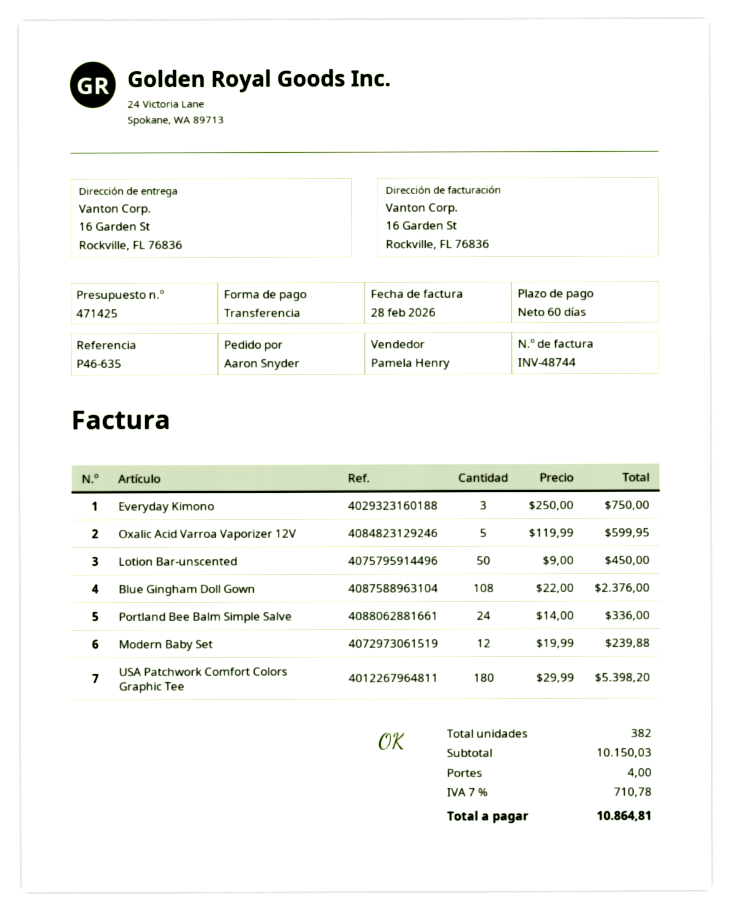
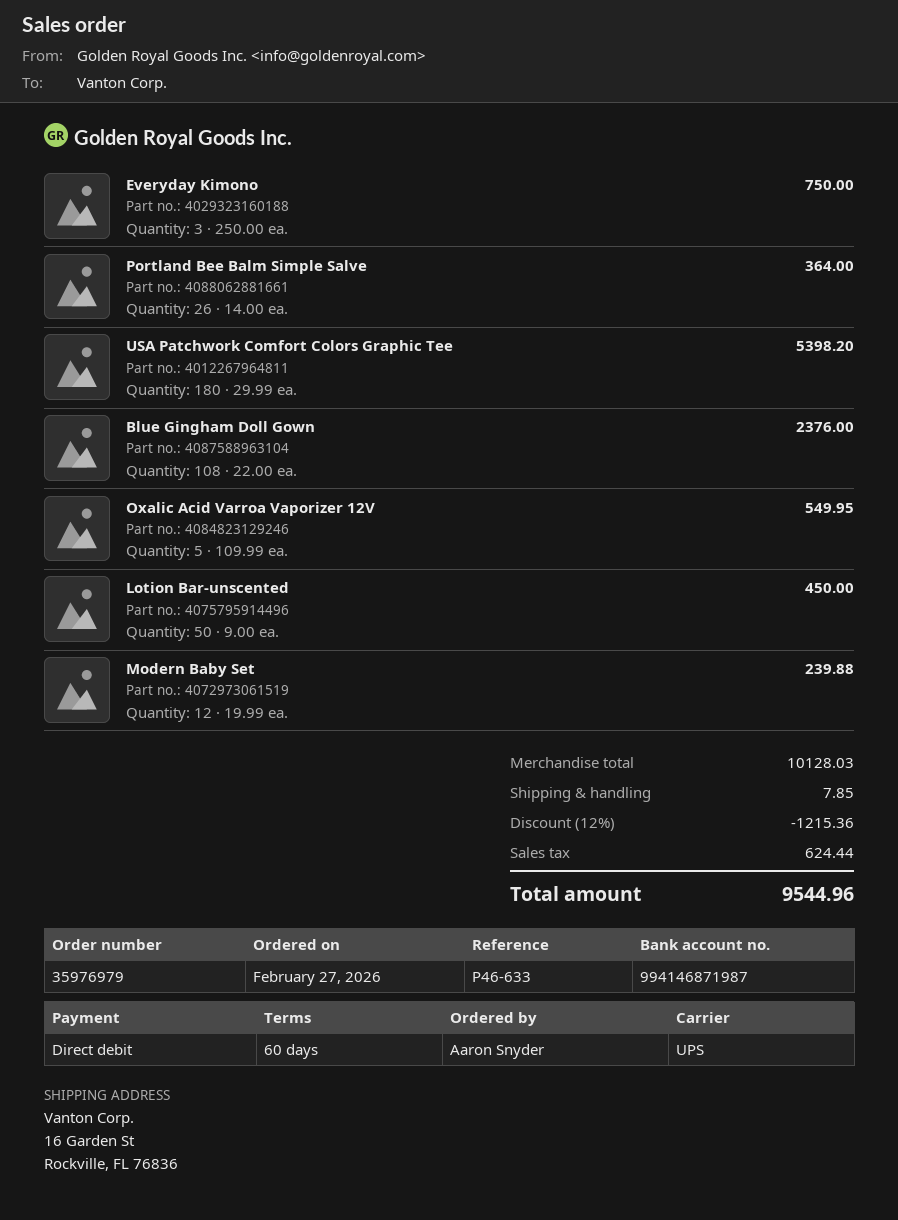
reference: P46-635 -> P46-633
payment method: bank transfer -> direct debit
Oxalic Acid Varroa Vaporizer 12V: 5 x 119.99 = 599.95 -> 5 x 109.99 = 549.95
Portland Bee Balm Simple Salve: 24 x 14.00 = 336.00 -> 26 x 14.00 = 364.00
subtotal: 10150.03 -> 10128.03
discount: none -> 12% = 1215.36
shipping: 4.00 -> 7.85
tax: 710.78 -> 624.44
total: 10864.81 -> 9544.96

